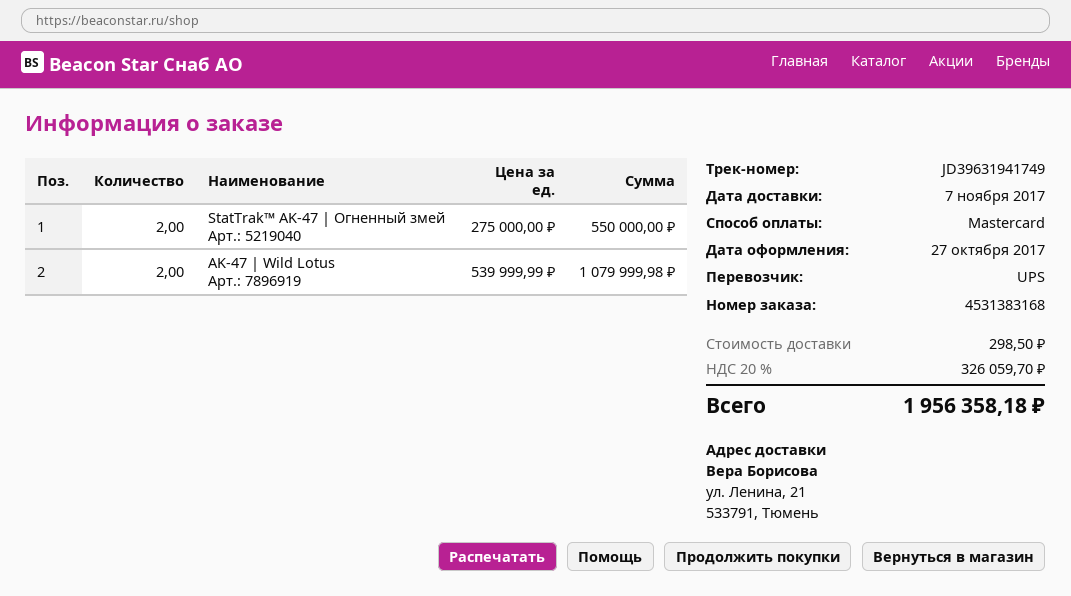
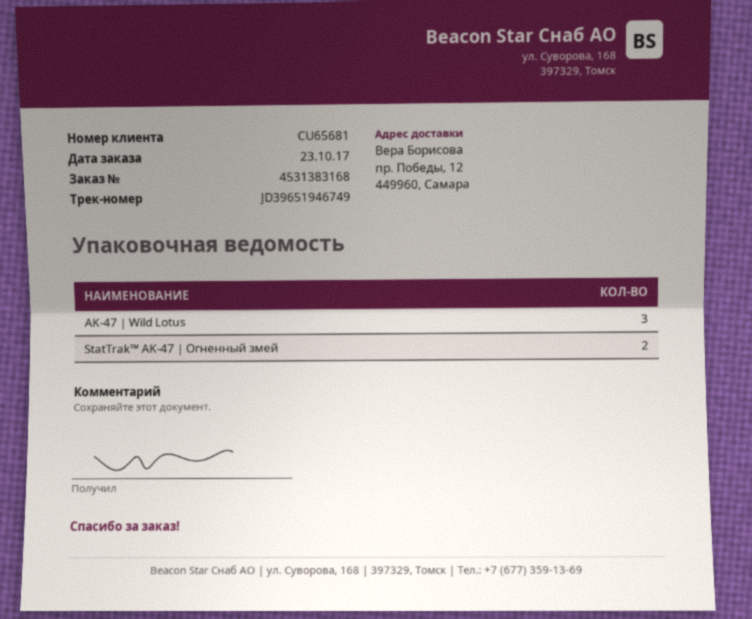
order date: 2017-10-27 -> 2017-10-23
tracking number: JD39631941749 -> JD39651946749
ship to: ул. Ленина, 21, 533791, Тюмень -> пр. Победы, 12, 449960, Самара
AK-47 | Wild Lotus: 2 -> 3

